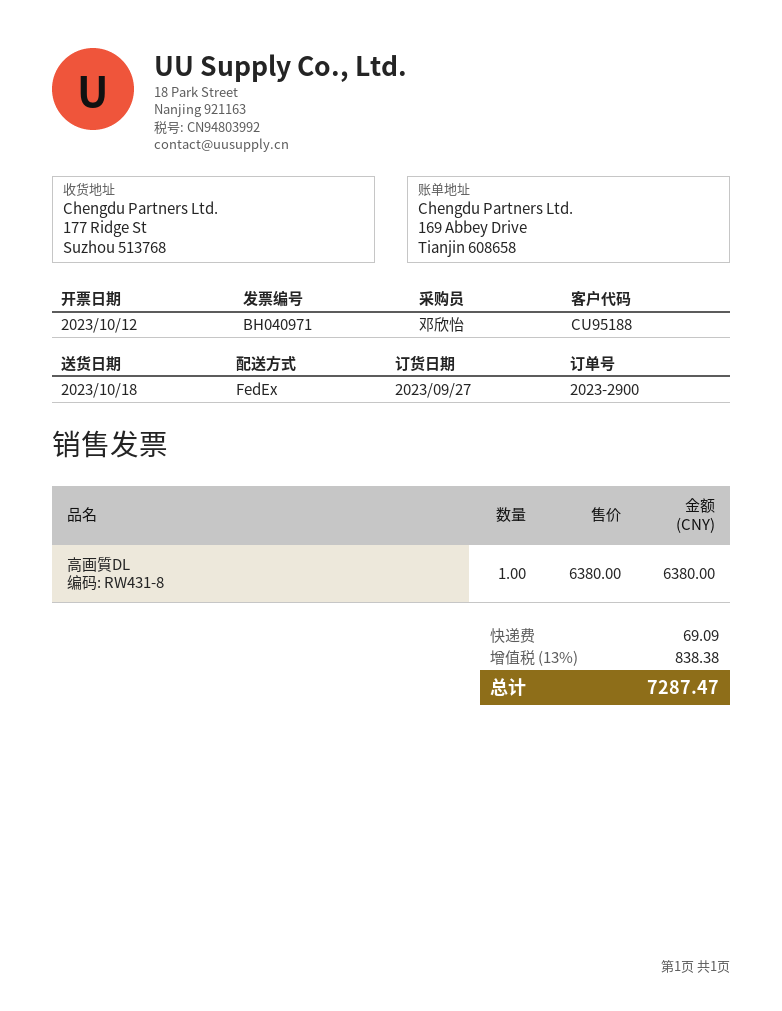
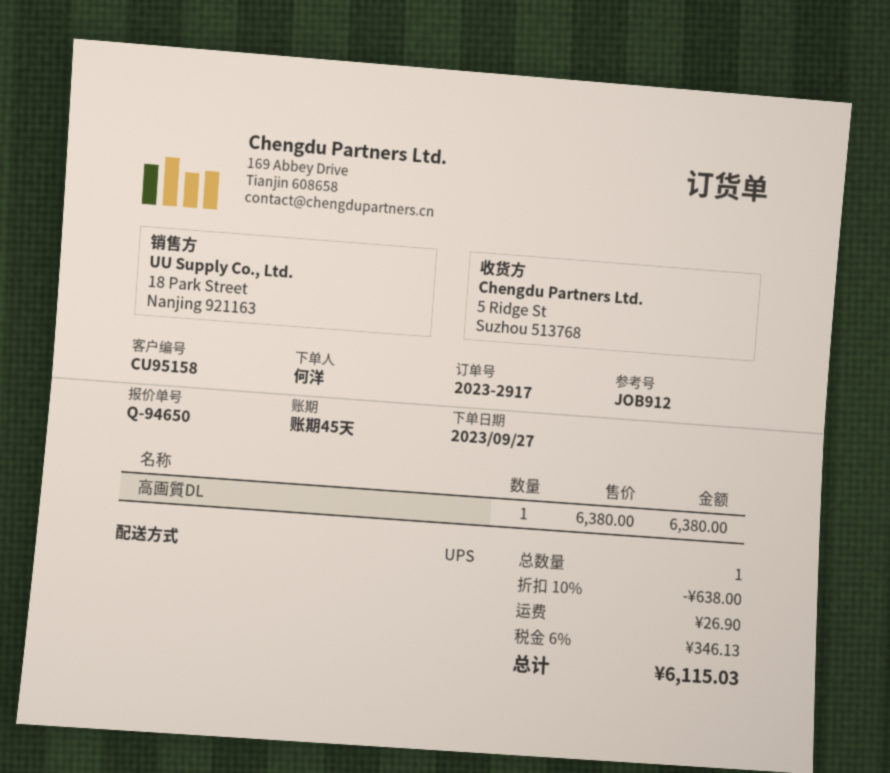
order number: 2023-2900 -> 2023-2917
customer number: CU95188 -> CU95158
ordered by: 邓欣怡 -> 何洋
shipping method: FedEx -> UPS
ship to: 177 Ridge St, Suzhou 513768 -> 5 Ridge St, Suzhou 513768
discount: none -> 10% = 638.00
shipping: 69.09 -> 26.90
tax: 13% = 838.38 -> 6% = 346.13
total: 7287.47 -> 6115.03

